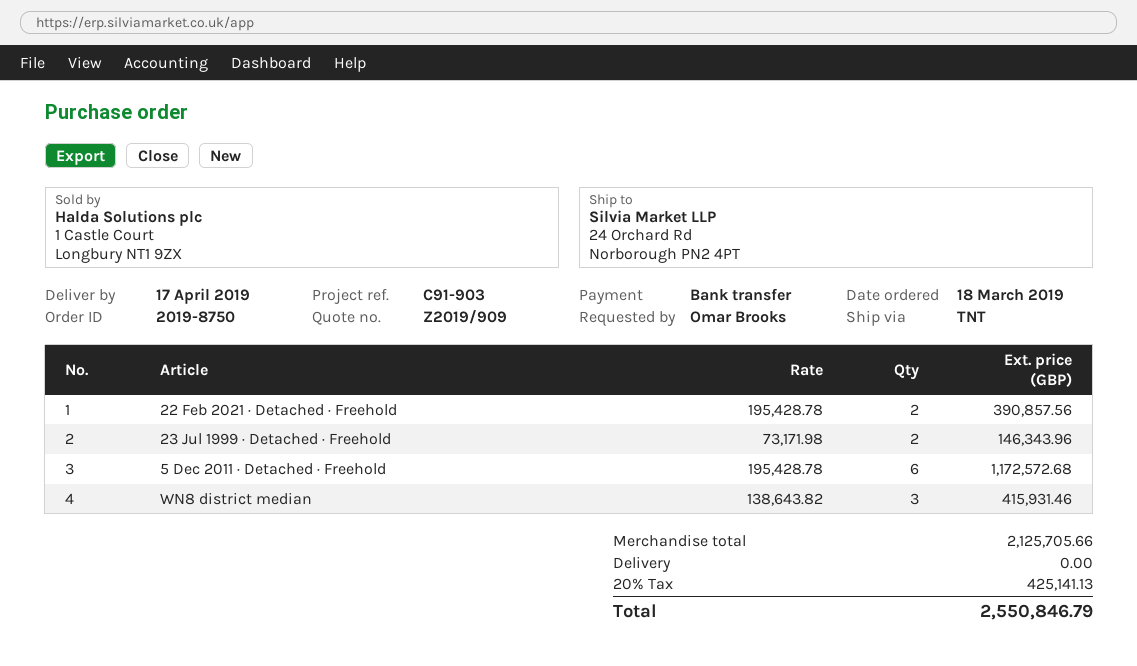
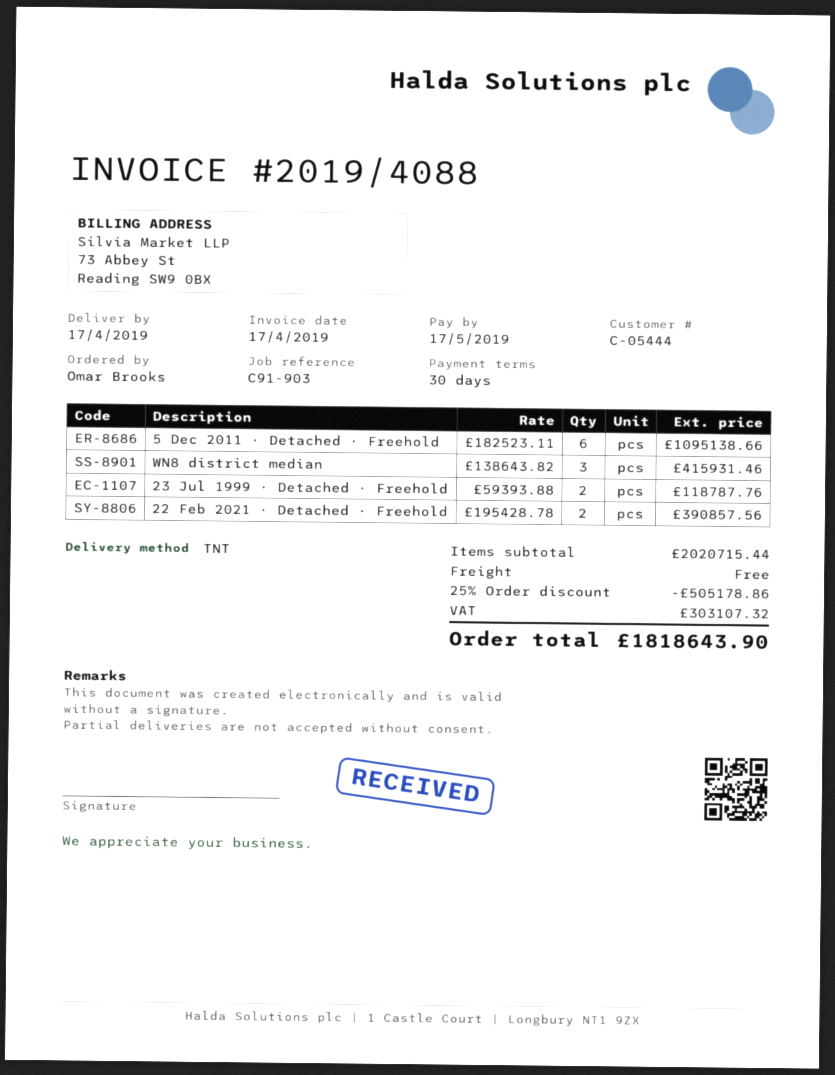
23 Jul 1999 · Detached · Freehold: 2 x 73171.98 = 146343.96 -> 2 x 59393.88 = 118787.76
5 Dec 2011 · Detached · Freehold: 6 x 195428.78 = 1172572.68 -> 6 x 182523.11 = 1095138.66
subtotal: 2125705.66 -> 2020715.44
discount: none -> 25% = 505178.86
tax: 425141.13 -> 303107.32
total: 2550846.79 -> 1818643.90

